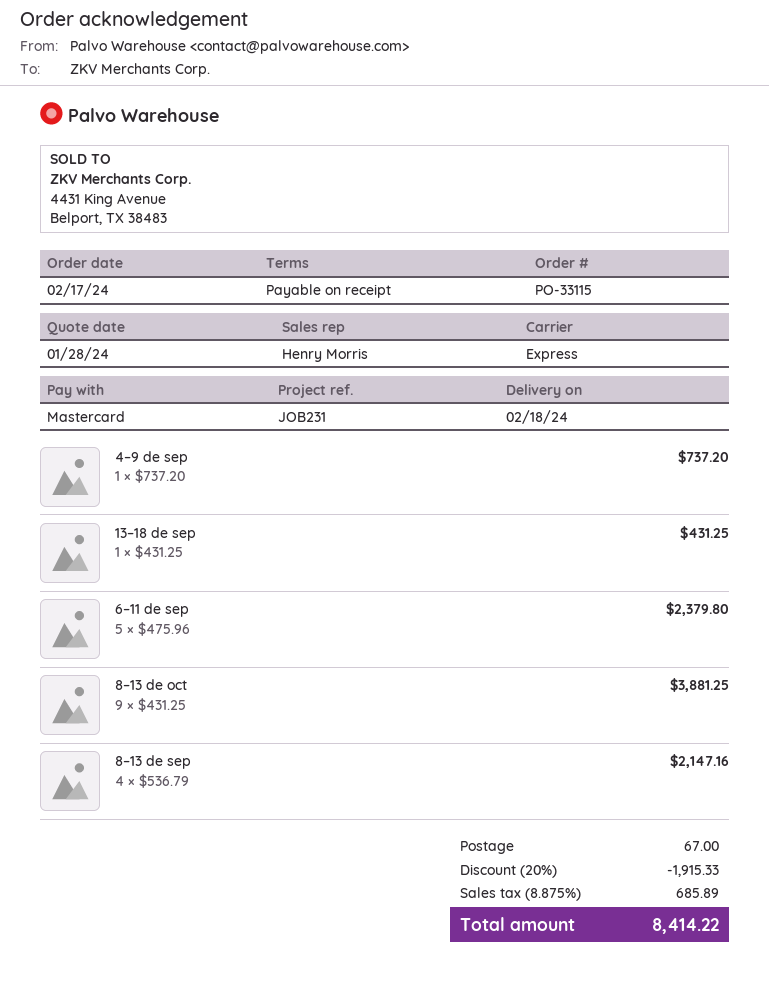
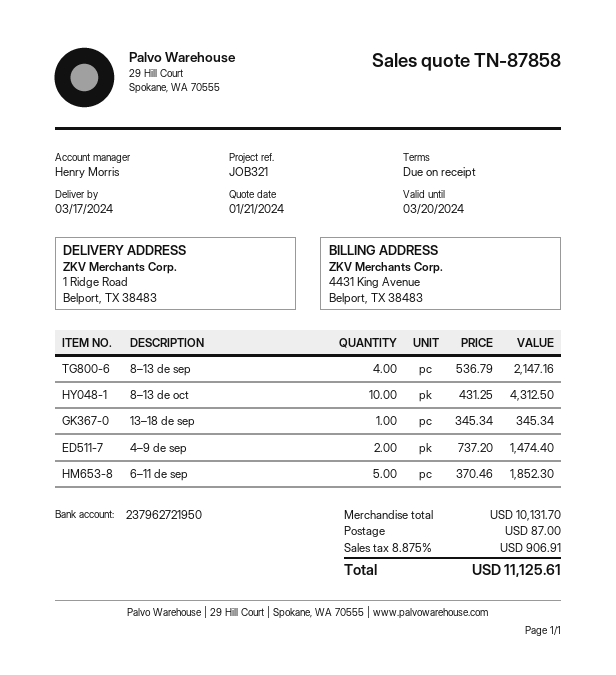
quote date: 2024-01-28 -> 2024-01-21
delivery date: 2024-02-18 -> 2024-03-17
reference: JOB231 -> JOB321
4–9 de sep: 1 x 737.20 = 737.20 -> 2 x 737.20 = 1474.40
13–18 de sep: 1 x 431.25 = 431.25 -> 1 x 345.34 = 345.34
6–11 de sep: 5 x 475.96 = 2379.80 -> 5 x 370.46 = 1852.30
8–13 de oct: 9 x 431.25 = 3881.25 -> 10 x 431.25 = 4312.50
discount: 20% = 1915.33 -> none
shipping: 67.00 -> 87.00
tax: 8.875% = 685.89 -> 8.875% = 906.91
total: 8414.22 -> 11125.61

